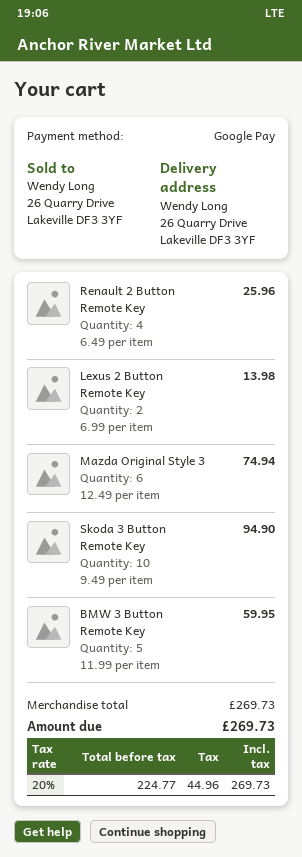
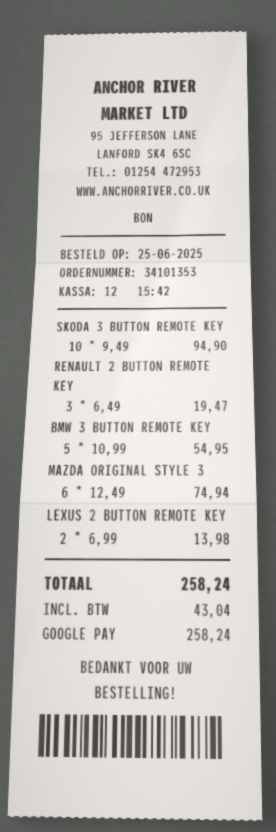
Renault 2 Button Remote Key: 4 x 6.49 = 25.96 -> 3 x 6.49 = 19.47
BMW 3 Button Remote Key: 5 x 11.99 = 59.95 -> 5 x 10.99 = 54.95
tax: 44.96 -> 43.04
total: 269.73 -> 258.24

